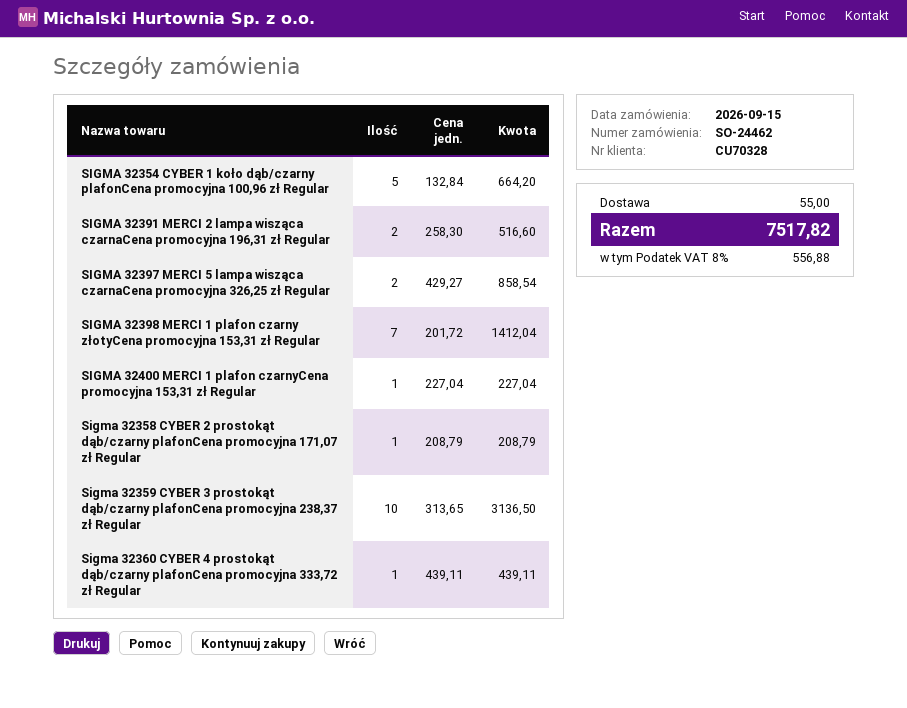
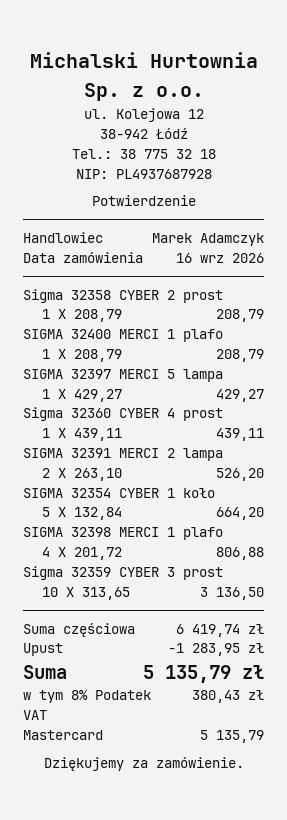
order date: 2026-09-15 -> 2026-09-16
SIGMA 32391 MERCI 2 lampa wisząca czarnaCena promocyjna 196,31 zł Regular: 2 x 258.30 = 516.60 -> 2 x 263.10 = 526.20
SIGMA 32397 MERCI 5 lampa wisząca czarnaCena promocyjna 326,25 zł Regular: 2 x 429.27 = 858.54 -> 1 x 429.27 = 429.27
SIGMA 32398 MERCI 1 plafon czarny złotyCena promocyjna 153,31 zł Regular: 7 x 201.72 = 1412.04 -> 4 x 201.72 = 806.88
SIGMA 32400 MERCI 1 plafon czarnyCena promocyjna 153,31 zł Regular: 1 x 227.04 = 227.04 -> 1 x 208.79 = 208.79
discount: none -> 1283.95
shipping: 55.00 -> none
tax: 8% = 556.88 -> 8% = 380.43
total: 7517.82 -> 5135.79

